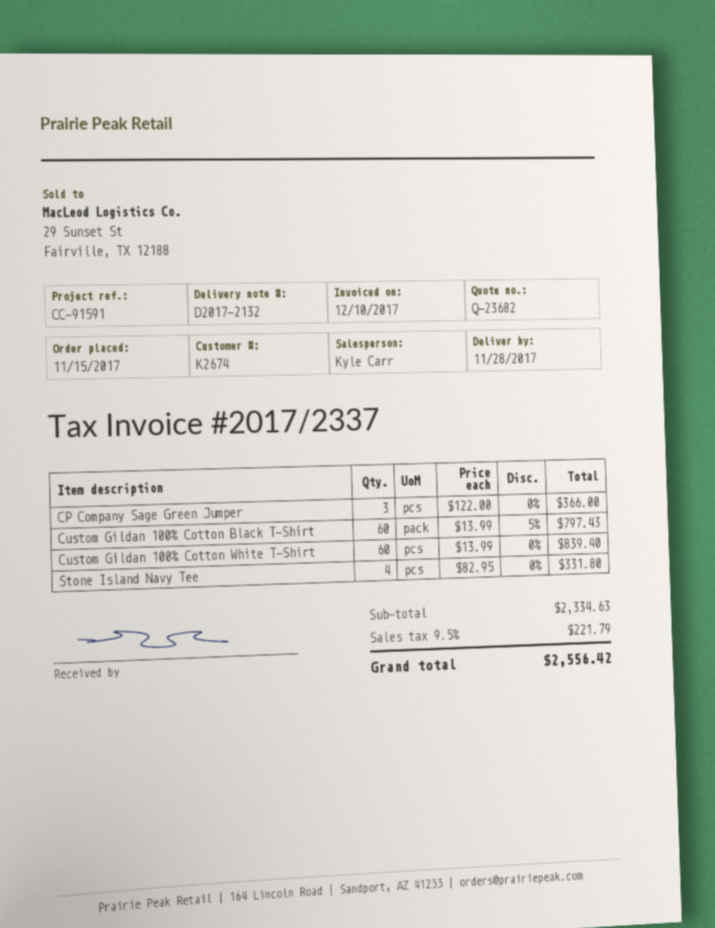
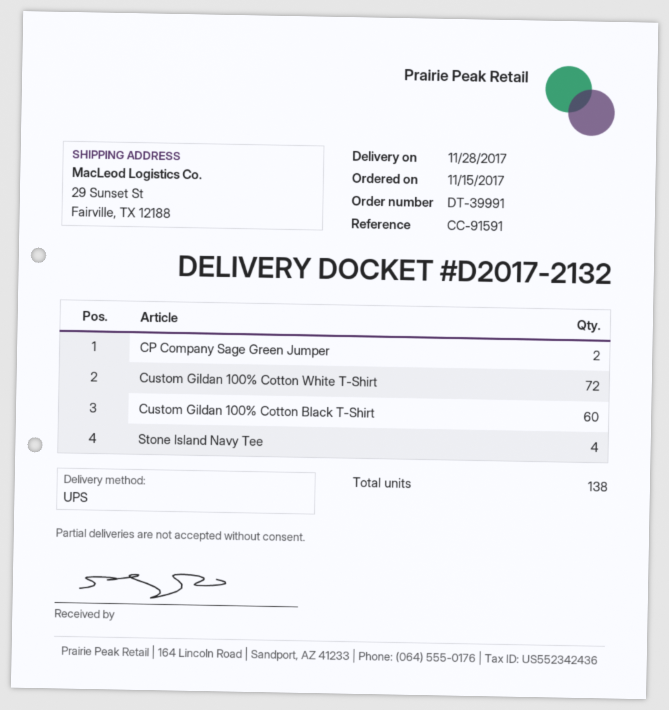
CP Company Sage Green Jumper: 3 -> 2
Custom Gildan 100% Cotton White T-Shirt: 60 -> 72

